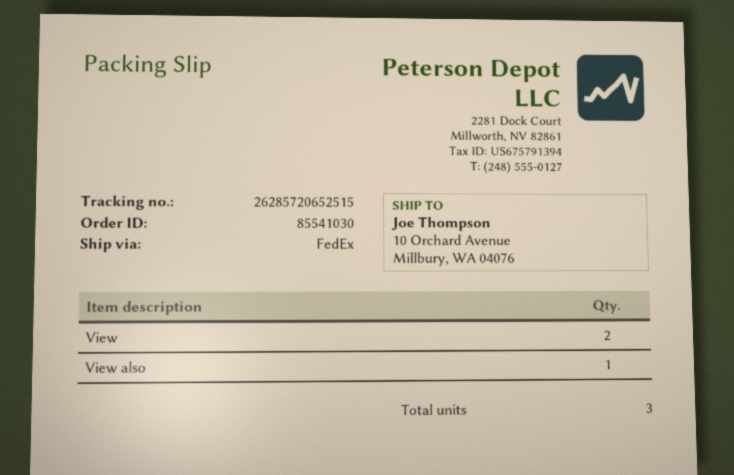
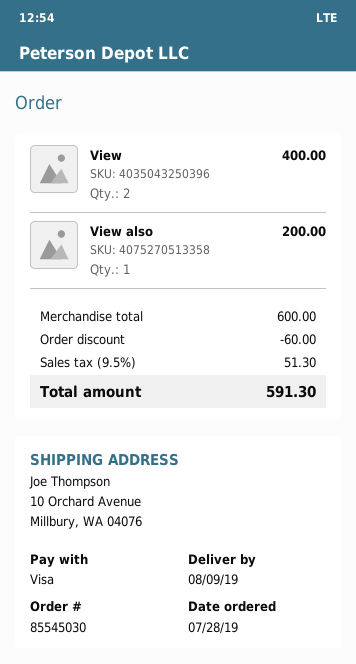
order number: 85541030 -> 85545030

